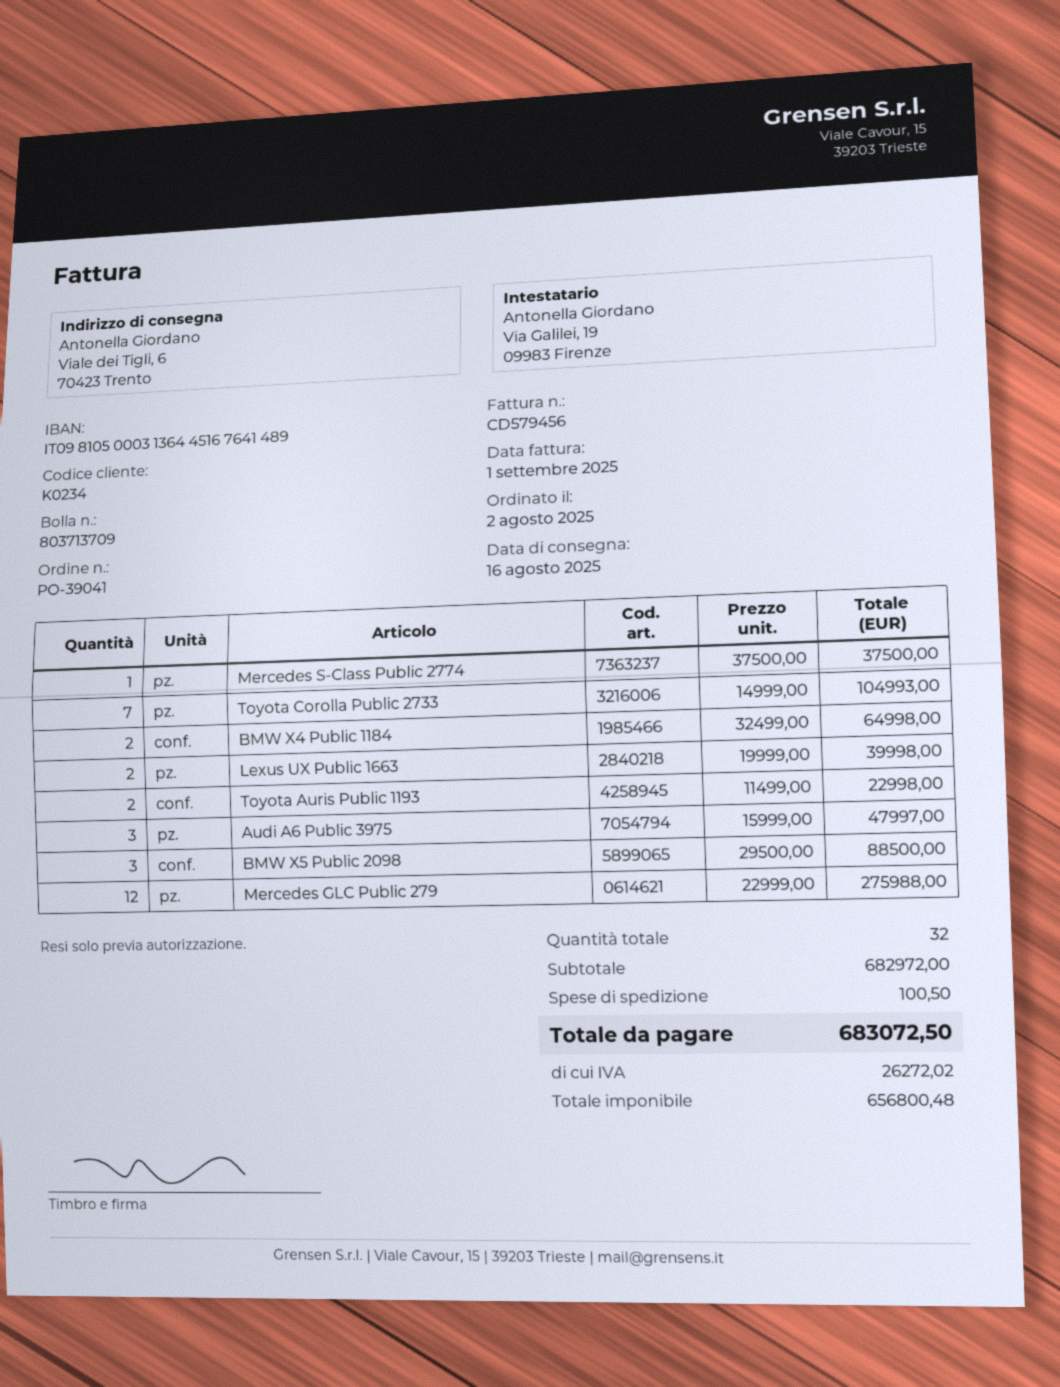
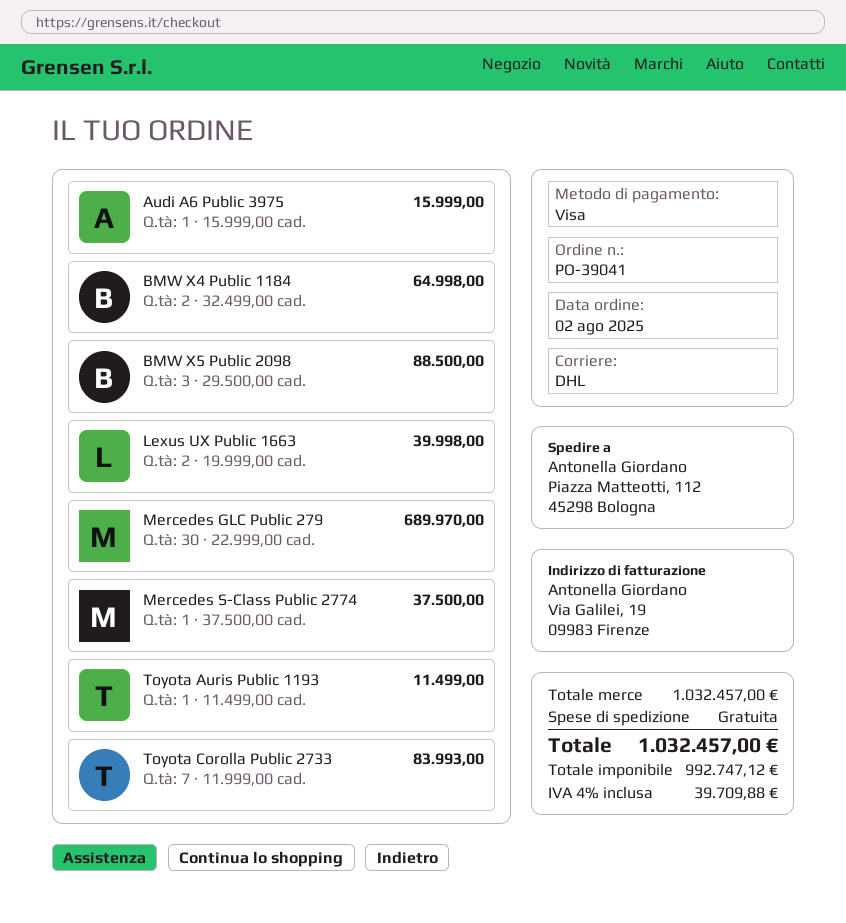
ship to: Viale dei Tigli, 6, 70423 Trento -> Piazza Matteotti, 112, 45298 Bologna
Toyota Corolla Public 2733: 7 x 14999.00 = 104993.00 -> 7 x 11999.00 = 83993.00
Toyota Auris Public 1193: 2 x 11499.00 = 22998.00 -> 1 x 11499.00 = 11499.00
Audi A6 Public 3975: 3 x 15999.00 = 47997.00 -> 1 x 15999.00 = 15999.00
Mercedes GLC Public 279: 12 x 22999.00 = 275988.00 -> 30 x 22999.00 = 689970.00
subtotal: 682972.00 -> 1032457.00
shipping: 100.50 -> 0.00
net: 656800.48 -> 992747.12
tax: 26272.02 -> 39709.88
total: 683072.50 -> 1032457.00

